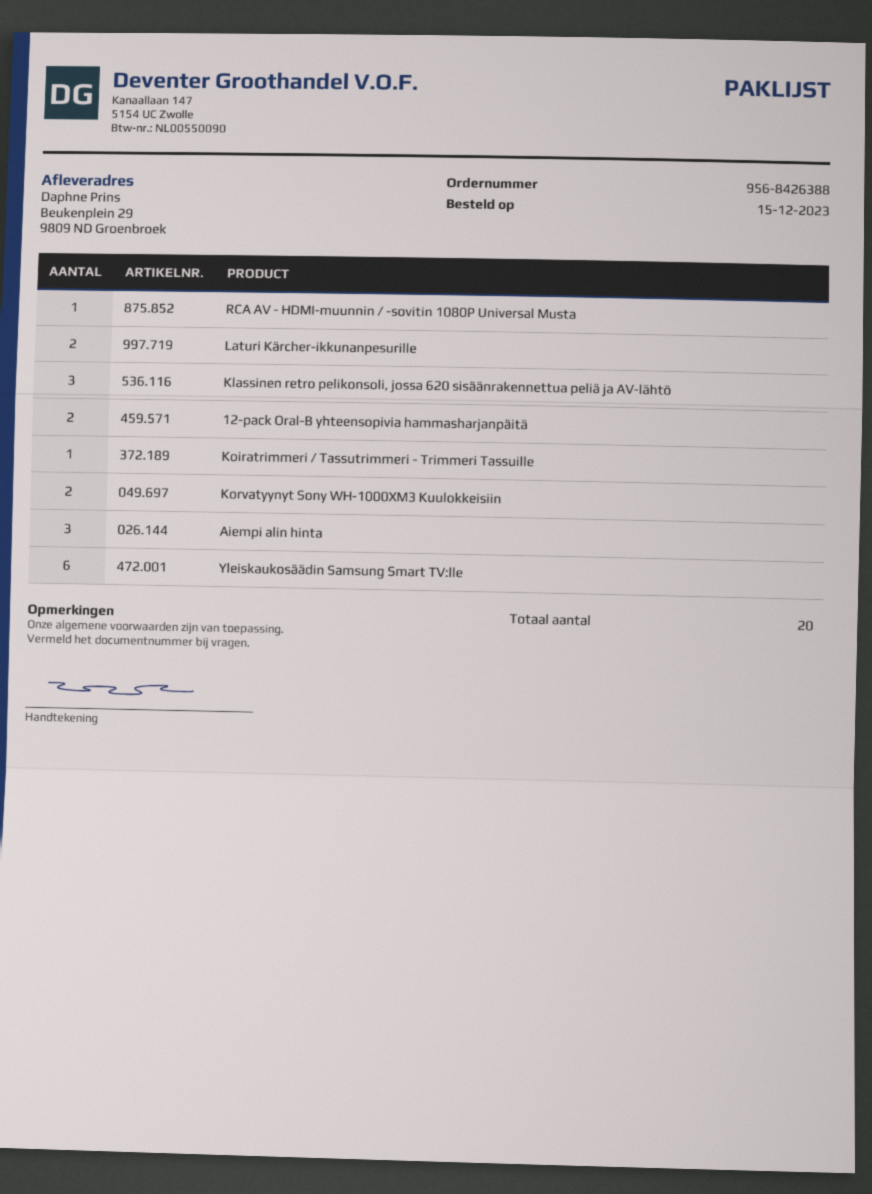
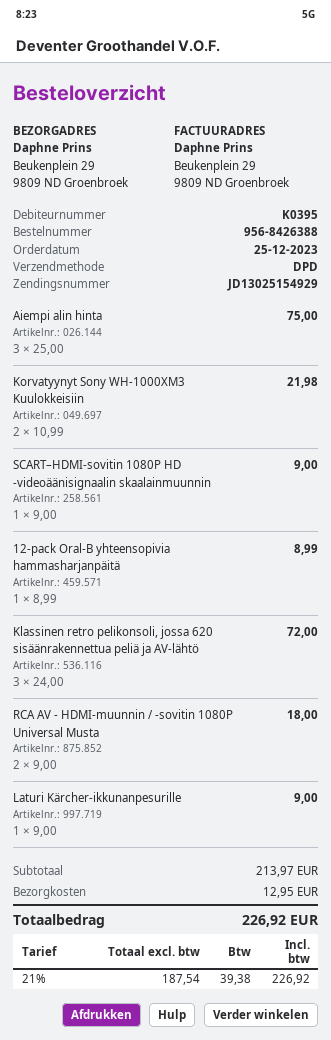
order date: 2023-12-15 -> 2023-12-25
RCA AV - HDMI-muunnin / -sovitin 1080P Universal Musta: 1 -> 2
Laturi Kärcher-ikkunanpesurille: 2 -> 1
12-pack Oral-B yhteensopivia hammasharjanpäitä: 2 -> 1
Koiratrimmeri / Tassutrimmeri - Trimmeri Tassuille: 1 -> none
Yleiskaukosäädin Samsung Smart TV:lle: 6 -> none
SCART–HDMI-sovitin 1080P HD -videoäänisignaalin skaalainmuunnin: none -> 1

